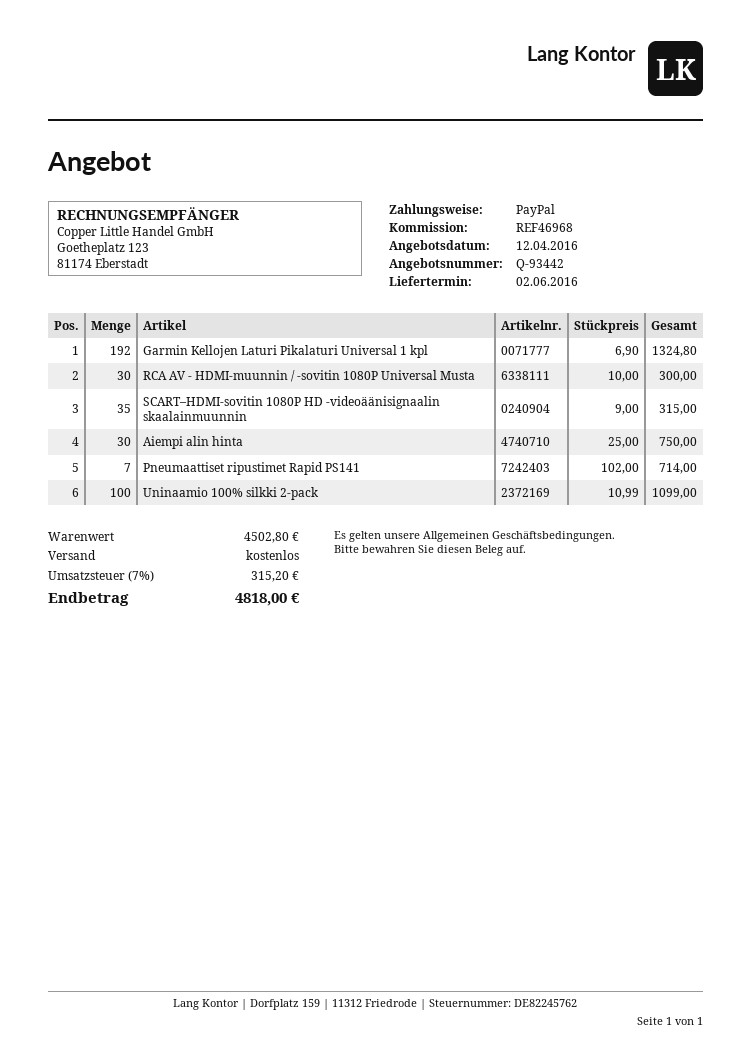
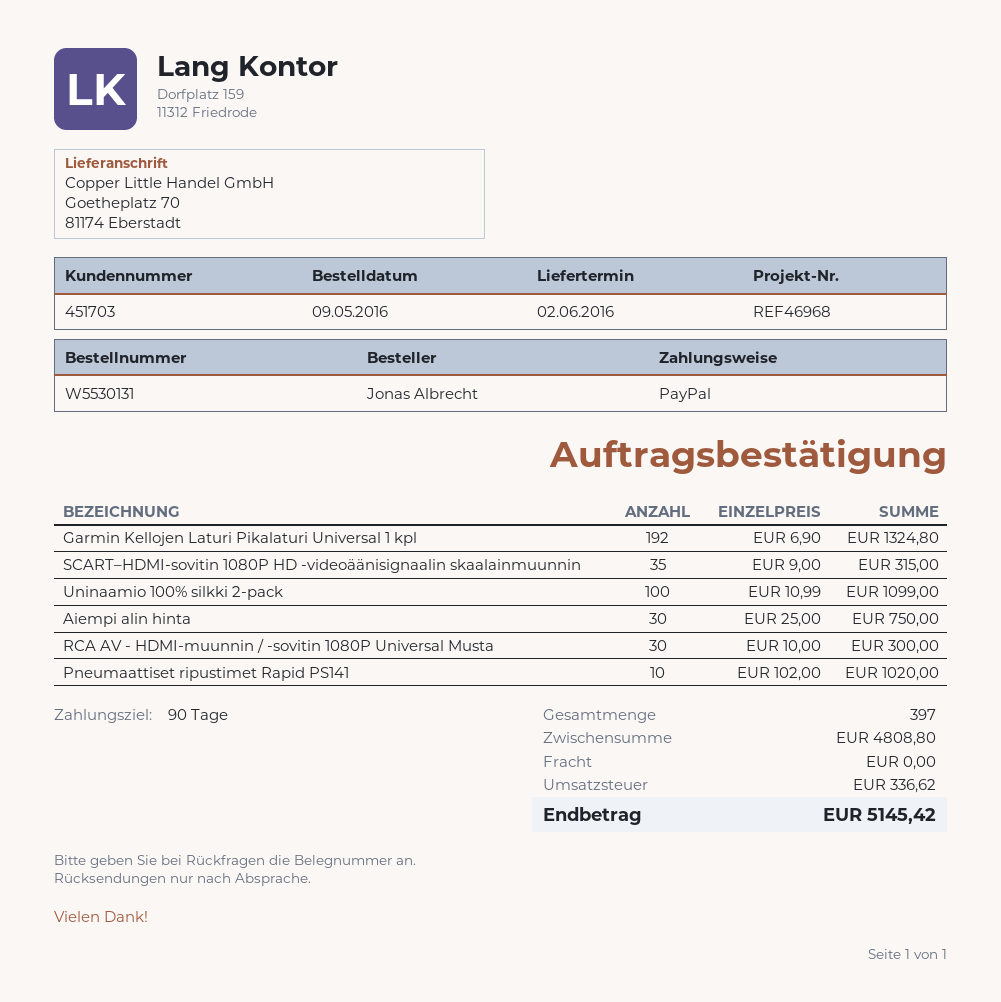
Pneumaattiset ripustimet Rapid PS141: 7 x 102.00 = 714.00 -> 10 x 102.00 = 1020.00
subtotal: 4502.80 -> 4808.80
tax: 315.20 -> 336.62
total: 4818.00 -> 5145.42

